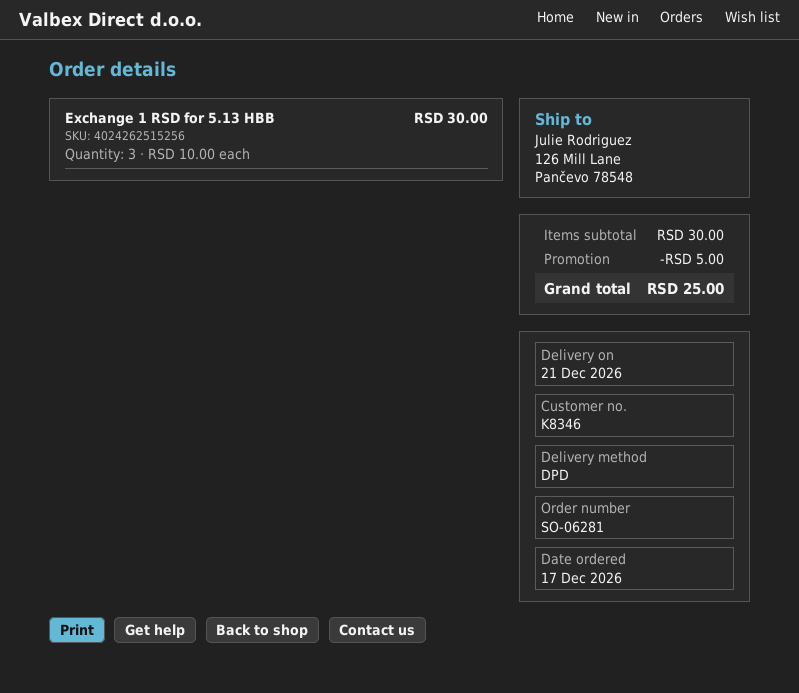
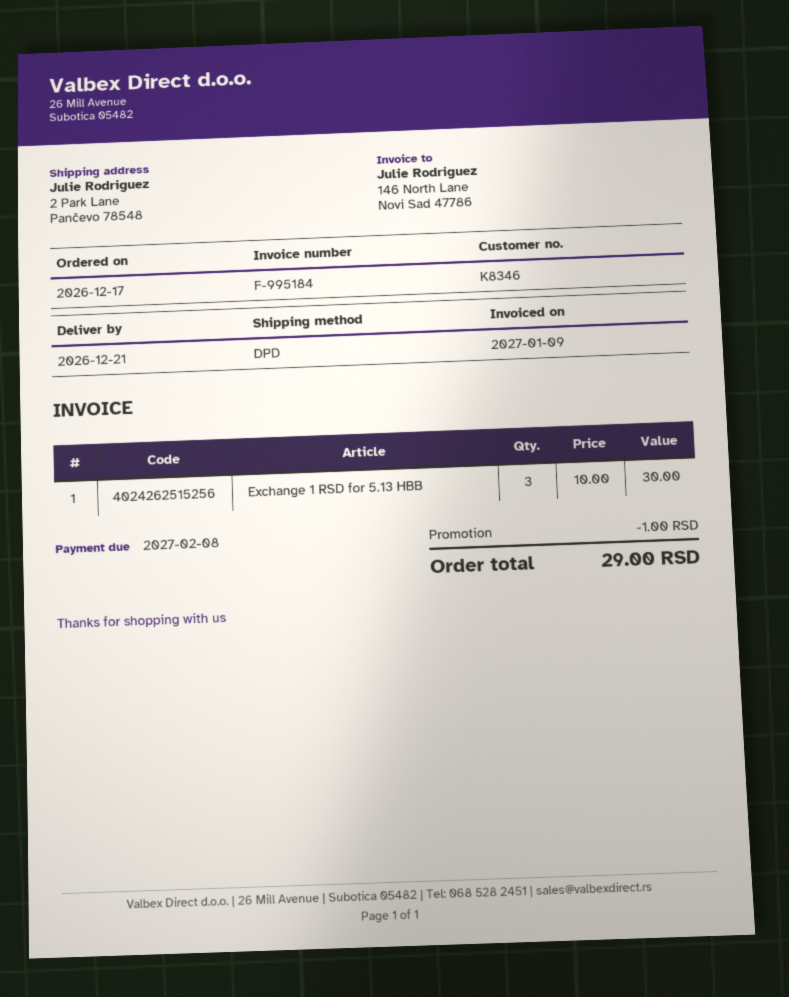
ship to: 126 Mill Lane, Pančevo 78548 -> 2 Park Lane, Pančevo 78548
discount: 5.00 -> 1.00
total: 25.00 -> 29.00

